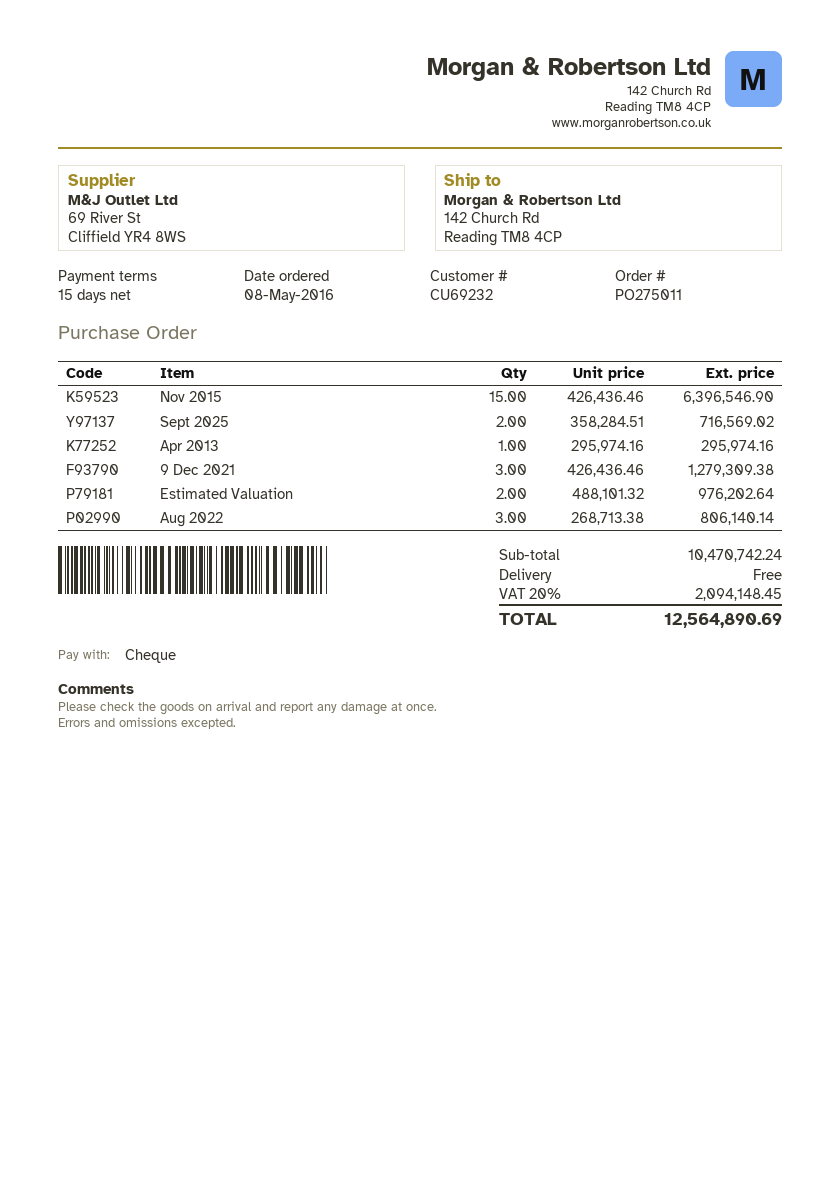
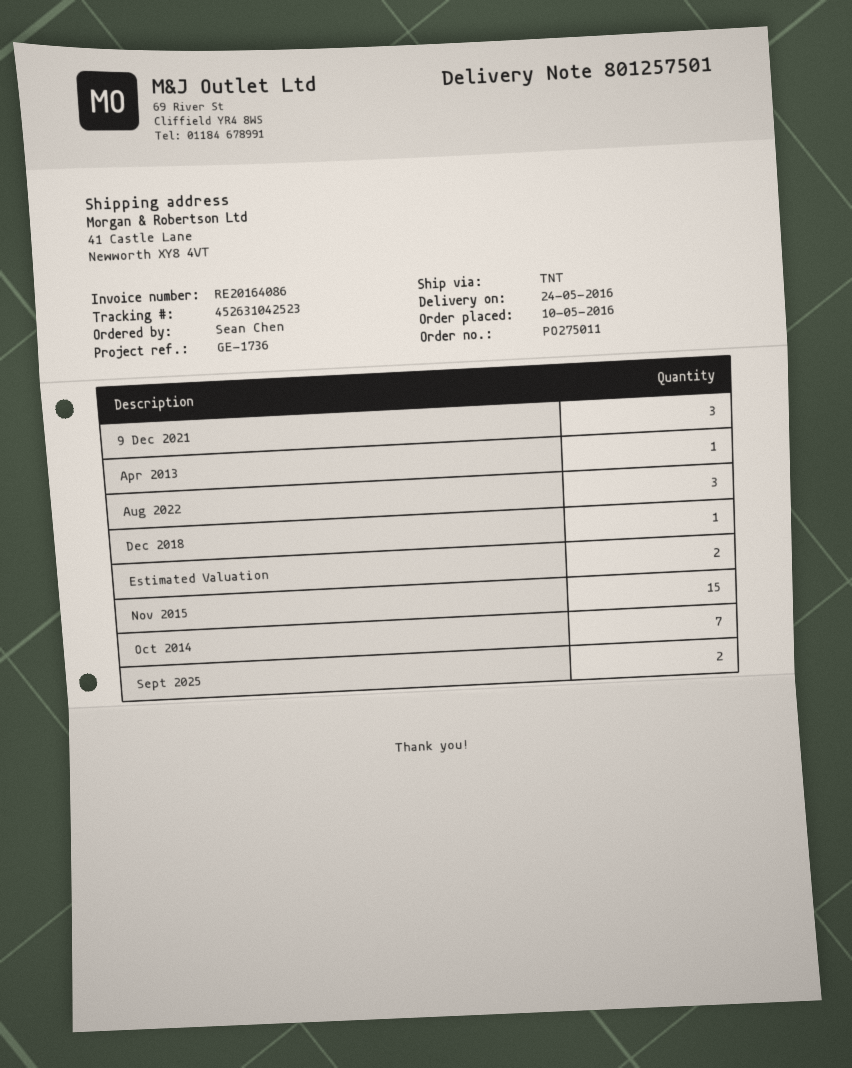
order date: 2016-05-08 -> 2016-05-10
ship to: 142 Church Rd, Reading TM8 4CP -> 41 Castle Lane, Newworth XY8 4VT
Dec 2018: none -> 1
Oct 2014: none -> 7

